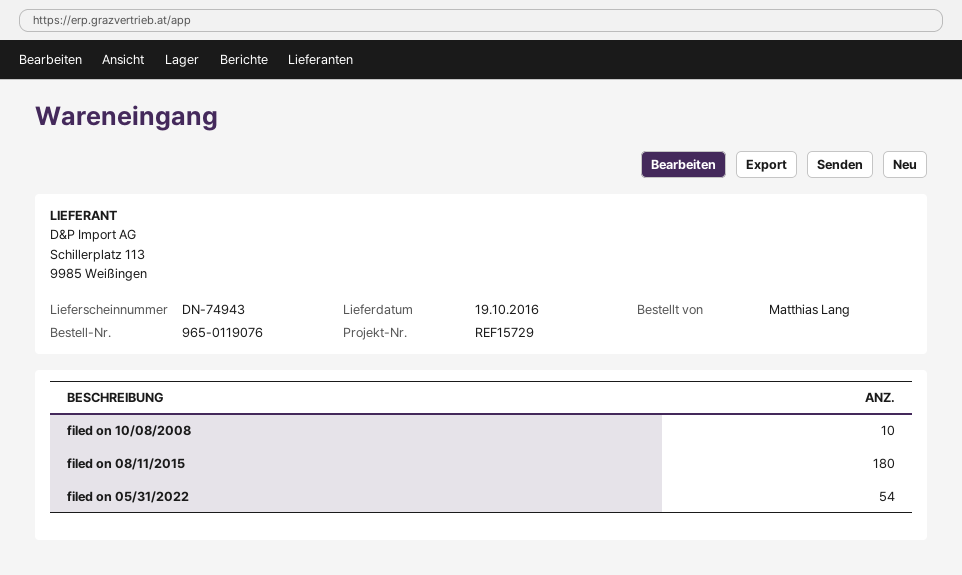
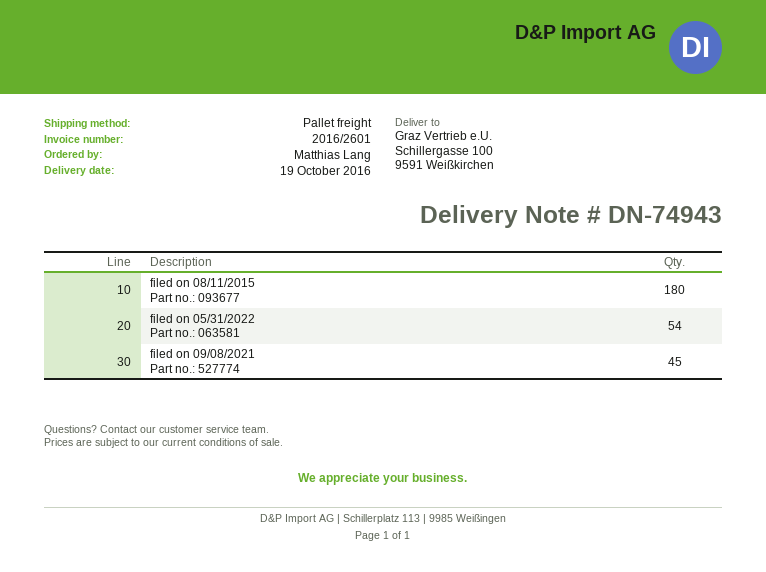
filed on 10/08/2008: 10 -> none
filed on 09/08/2021: none -> 45

